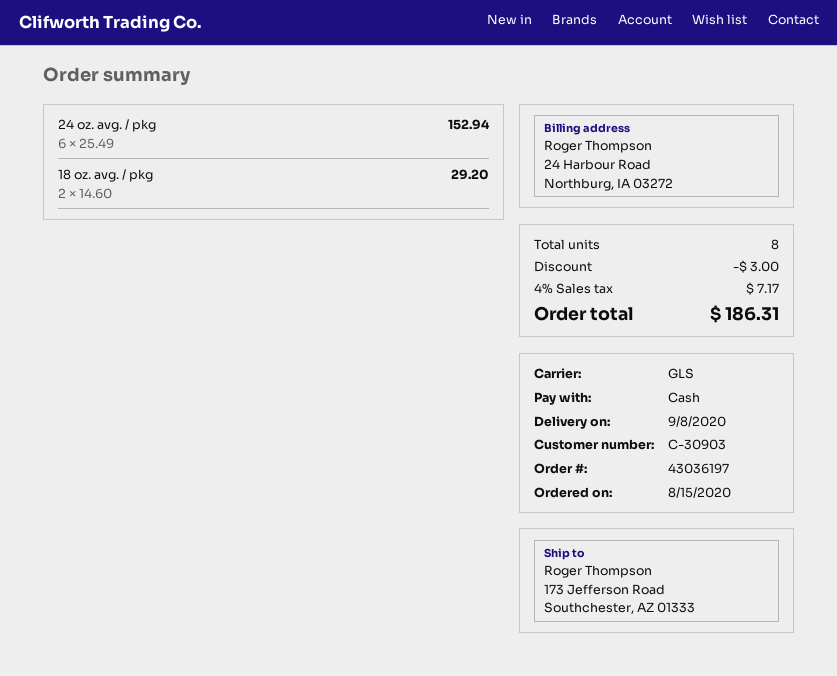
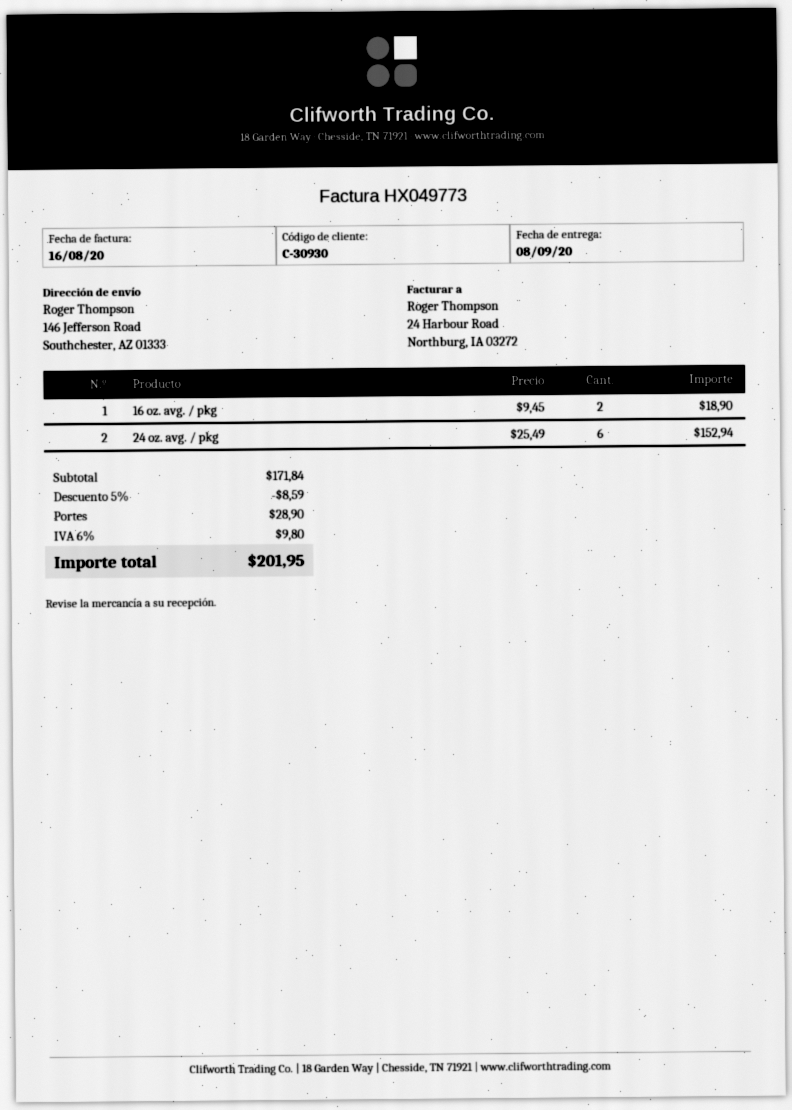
customer number: C-30903 -> C-30930
ship to: 173 Jefferson Road, Southchester, AZ 01333 -> 146 Jefferson Road, Southchester, AZ 01333
18 oz. avg. / pkg: 2 x 14.60 = 29.20 -> none
16 oz. avg. / pkg: none -> 2 x 9.45 = 18.90
discount: 3.00 -> 8.59
shipping: none -> 28.90
tax: 4% = 7.17 -> 6% = 9.80
total: 186.31 -> 201.95

